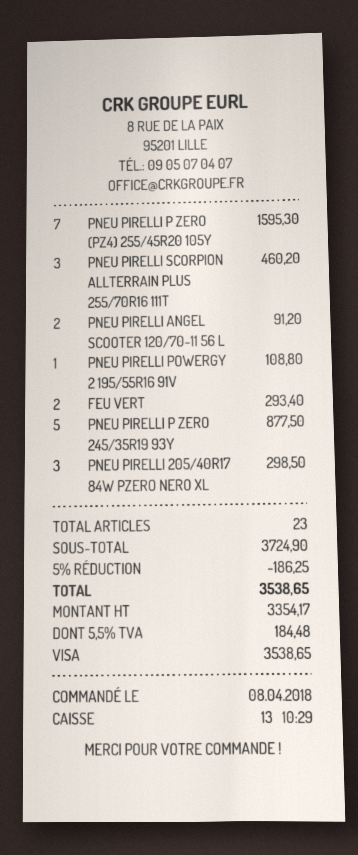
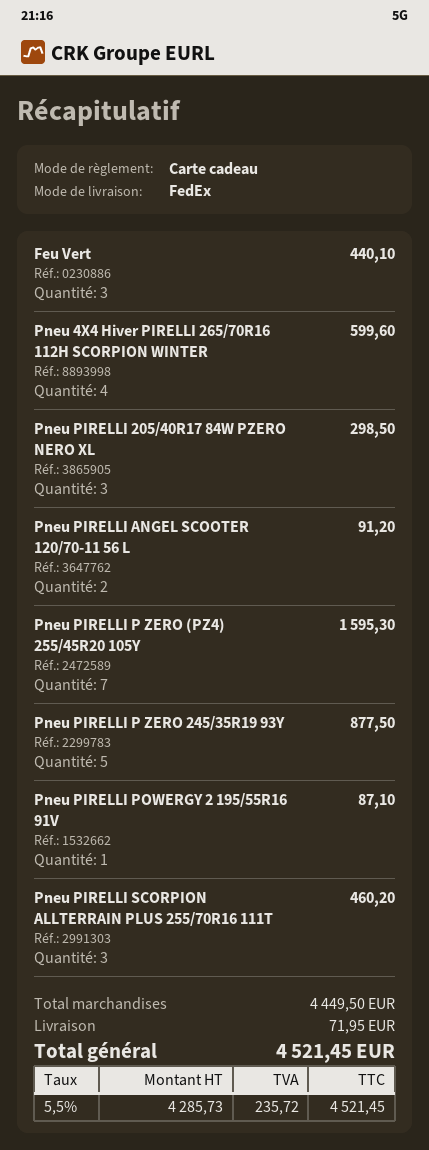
payment method: Visa -> gift card
PNEU PIRELLI POWERGY 2 195/55R16 91V: 1 for 108.80 -> 1 for 87.10
FEU VERT: 2 for 293.40 -> 3 for 440.10
Pneu 4X4 Hiver PIRELLI 265/70R16 112H SCORPION WINTER: none -> 4 for 599.60
subtotal: 3724.90 -> 4449.50
discount: 5% = 186.25 -> none
shipping: none -> 71.95
net: 3354.17 -> 4285.73
tax: 5.5% = 184.48 -> 5.5% = 235.72
total: 3538.65 -> 4521.45

